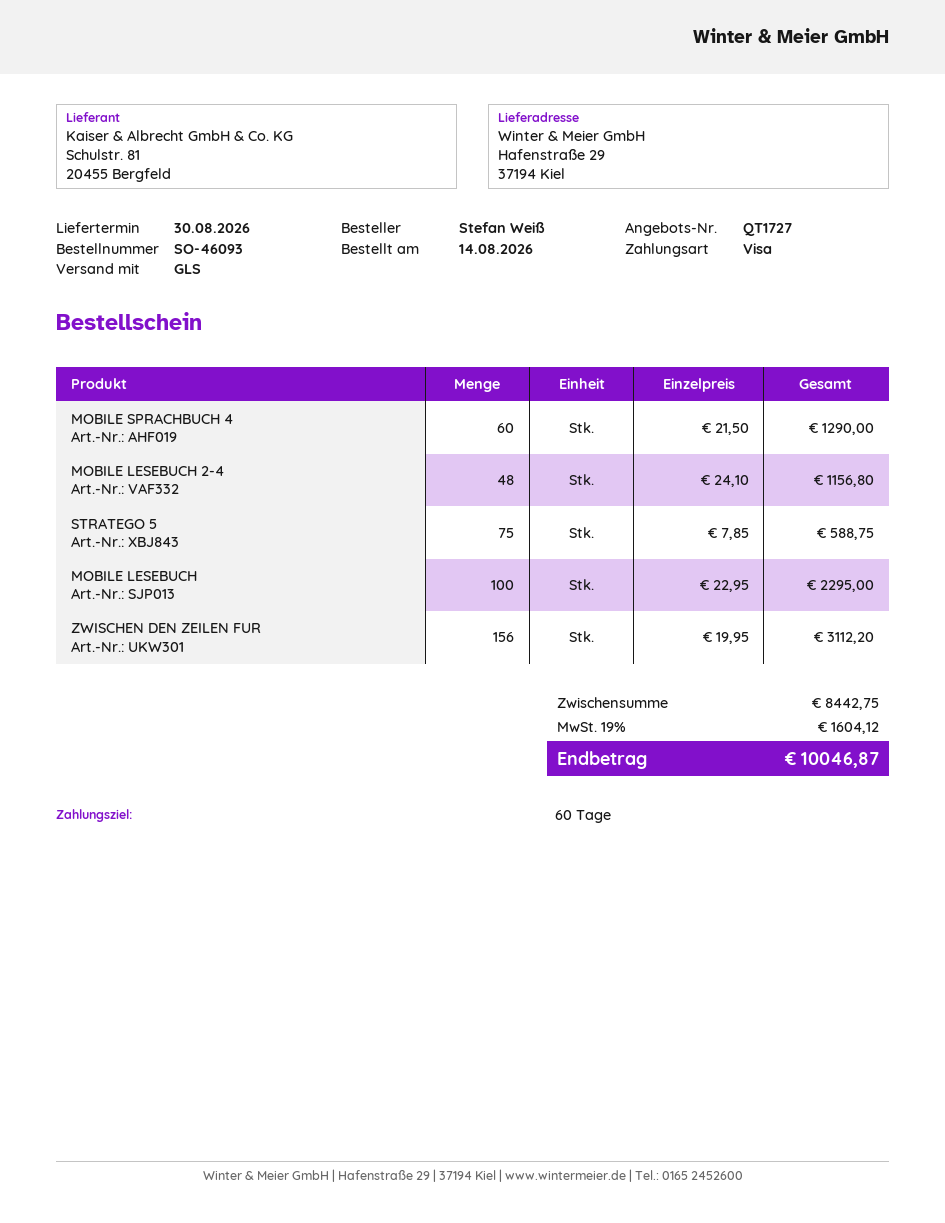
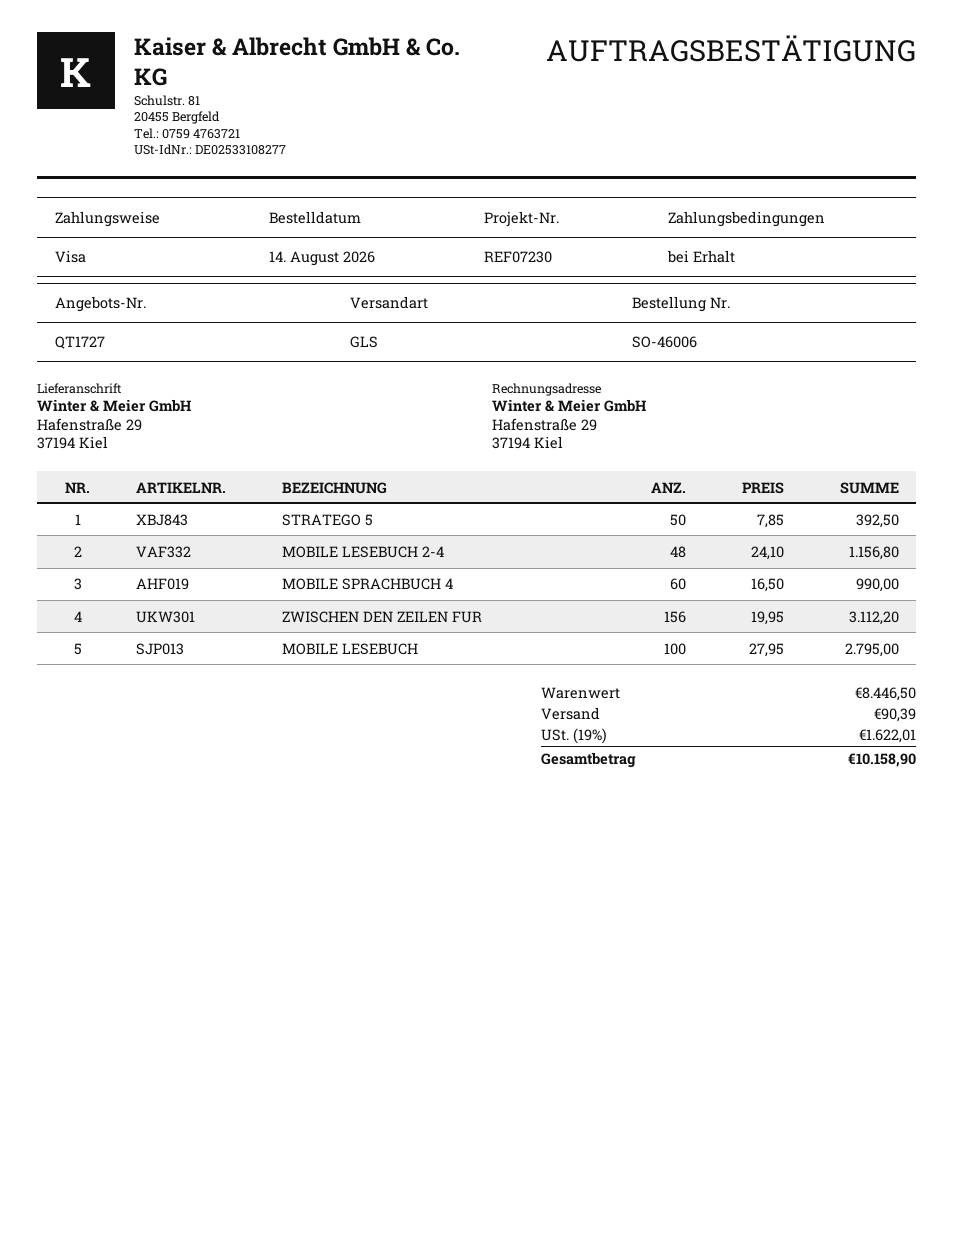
order number: SO-46093 -> SO-46006
payment terms: 60 days -> on receipt
MOBILE SPRACHBUCH 4: 60 x 21.50 = 1290.00 -> 60 x 16.50 = 990.00
STRATEGO 5: 75 x 7.85 = 588.75 -> 50 x 7.85 = 392.50
MOBILE LESEBUCH: 100 x 22.95 = 2295.00 -> 100 x 27.95 = 2795.00
subtotal: 8442.75 -> 8446.50
shipping: none -> 90.39
tax: 19% = 1604.12 -> 19% = 1622.01
total: 10046.87 -> 10158.90

